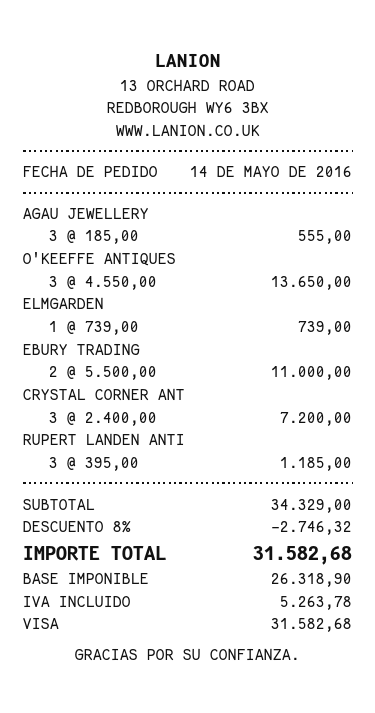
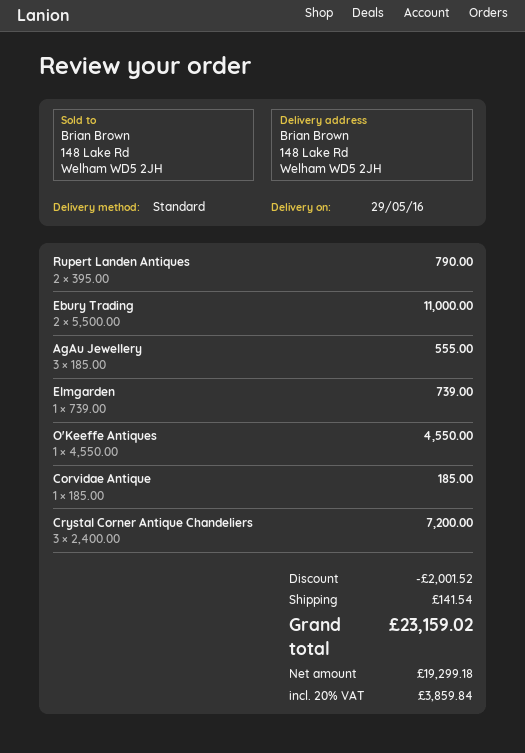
O'KEEFFE ANTIQUES: 3 x 4550.00 = 13650.00 -> 1 x 4550.00 = 4550.00
RUPERT LANDEN ANTI: 3 x 395.00 = 1185.00 -> 2 x 395.00 = 790.00
Corvidae Antique: none -> 1 x 185.00 = 185.00
discount: 2746.32 -> 2001.52
shipping: none -> 141.54
net: 26318.90 -> 19299.18
tax: 5263.78 -> 3859.84
total: 31582.68 -> 23159.02

